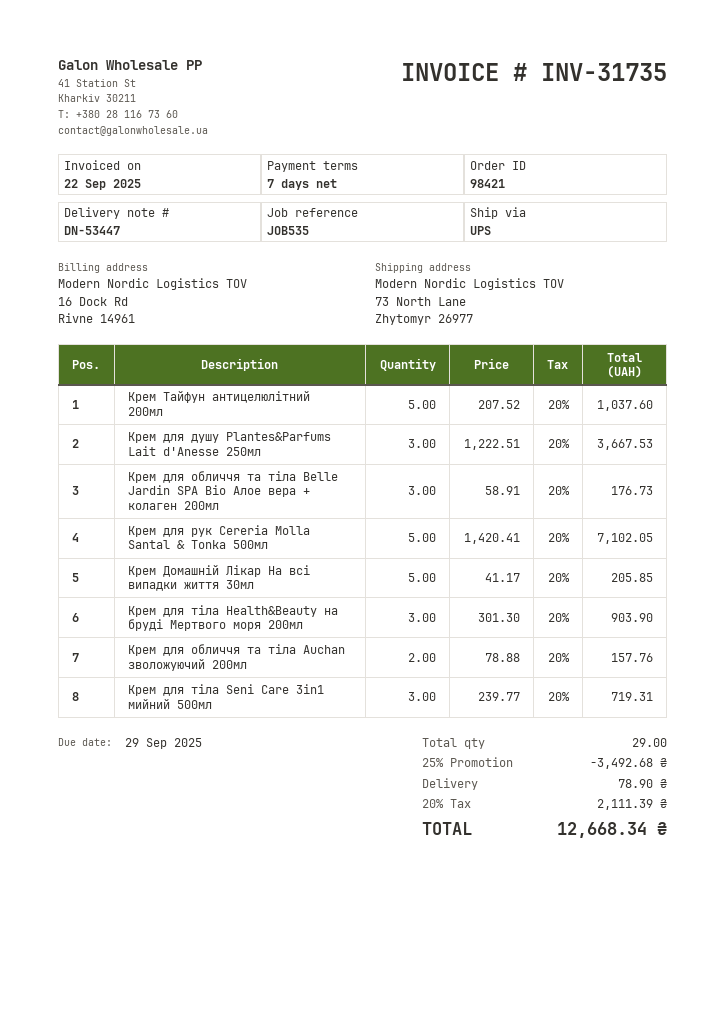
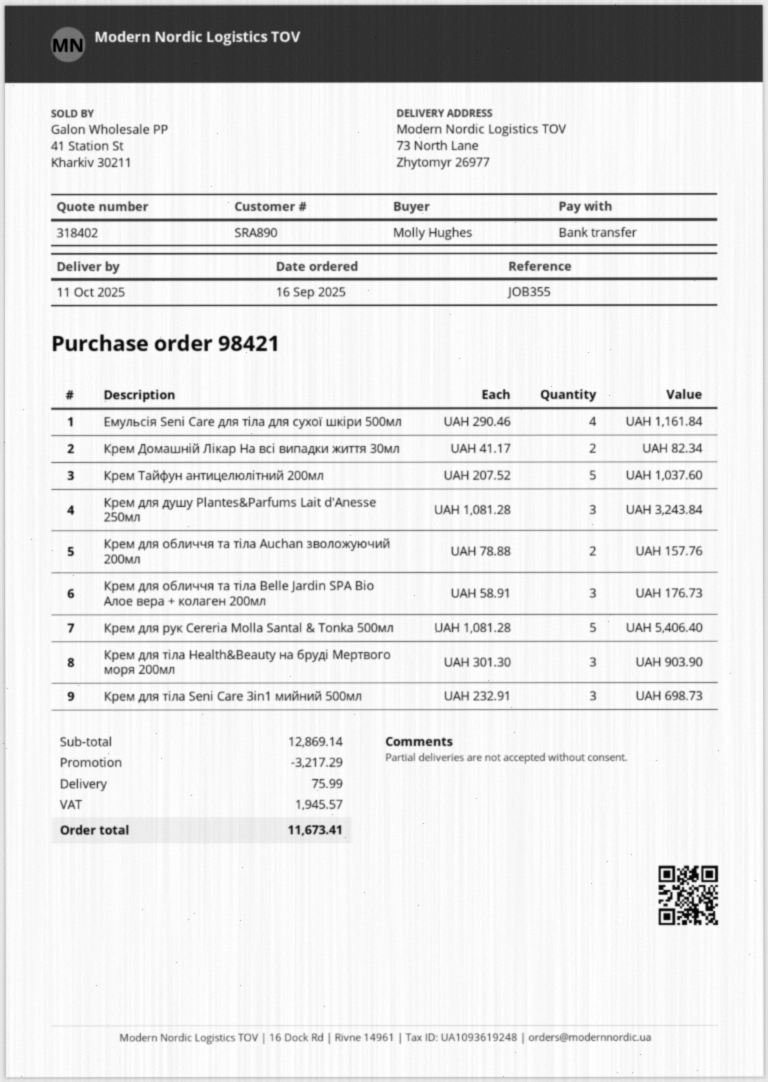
reference: JOB535 -> JOB355
Крем для душу Plantes&Parfums Lait d'Anesse 250мл: 3 x 1222.51 = 3667.53 -> 3 x 1081.28 = 3243.84
Крем для рук Cereria Molla Santal & Tonka 500мл: 5 x 1420.41 = 7102.05 -> 5 x 1081.28 = 5406.40
Крем Домашній Лікар На всі випадки життя 30мл: 5 x 41.17 = 205.85 -> 2 x 41.17 = 82.34
Крем для тіла Seni Care 3in1 мийний 500мл: 3 x 239.77 = 719.31 -> 3 x 232.91 = 698.73
Емульсія Seni Care для тіла для сухої шкіри 500мл: none -> 4 x 290.46 = 1161.84
discount: 3492.68 -> 3217.29
shipping: 78.90 -> 75.99
tax: 2111.39 -> 1945.57
total: 12668.34 -> 11673.41

